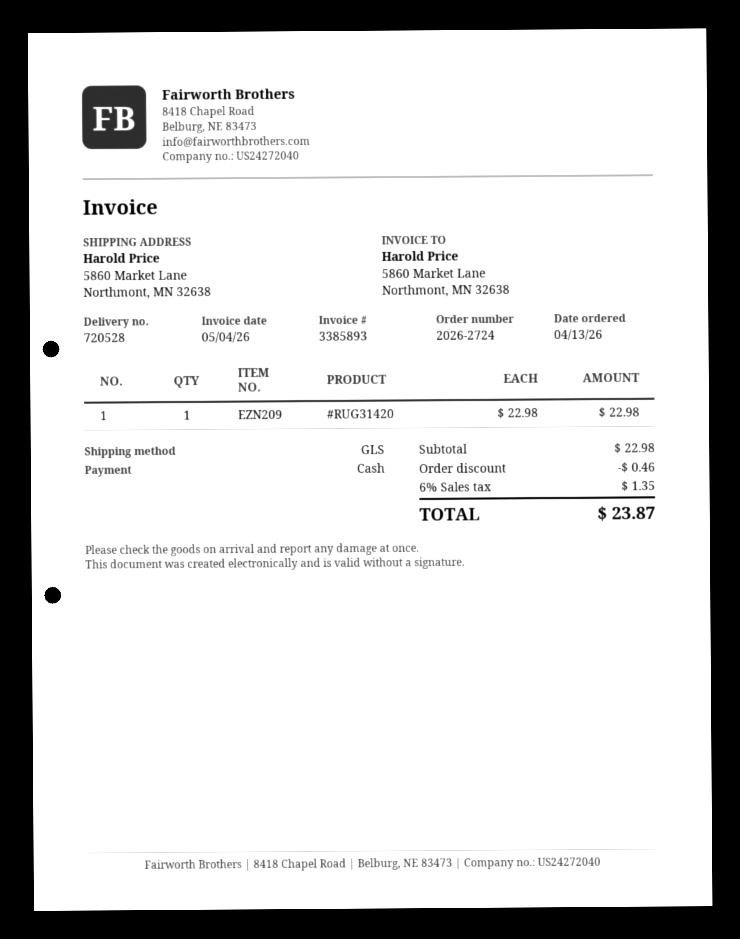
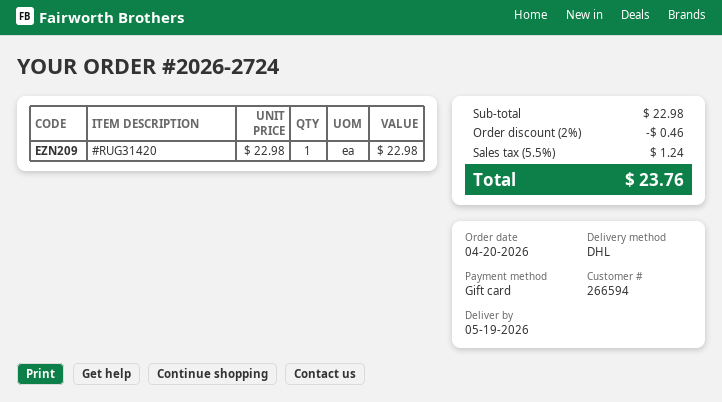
order date: 2026-04-13 -> 2026-04-20
payment method: cash -> gift card
shipping method: GLS -> DHL
tax: 6% = 1.35 -> 5.5% = 1.24
total: 23.87 -> 23.76

